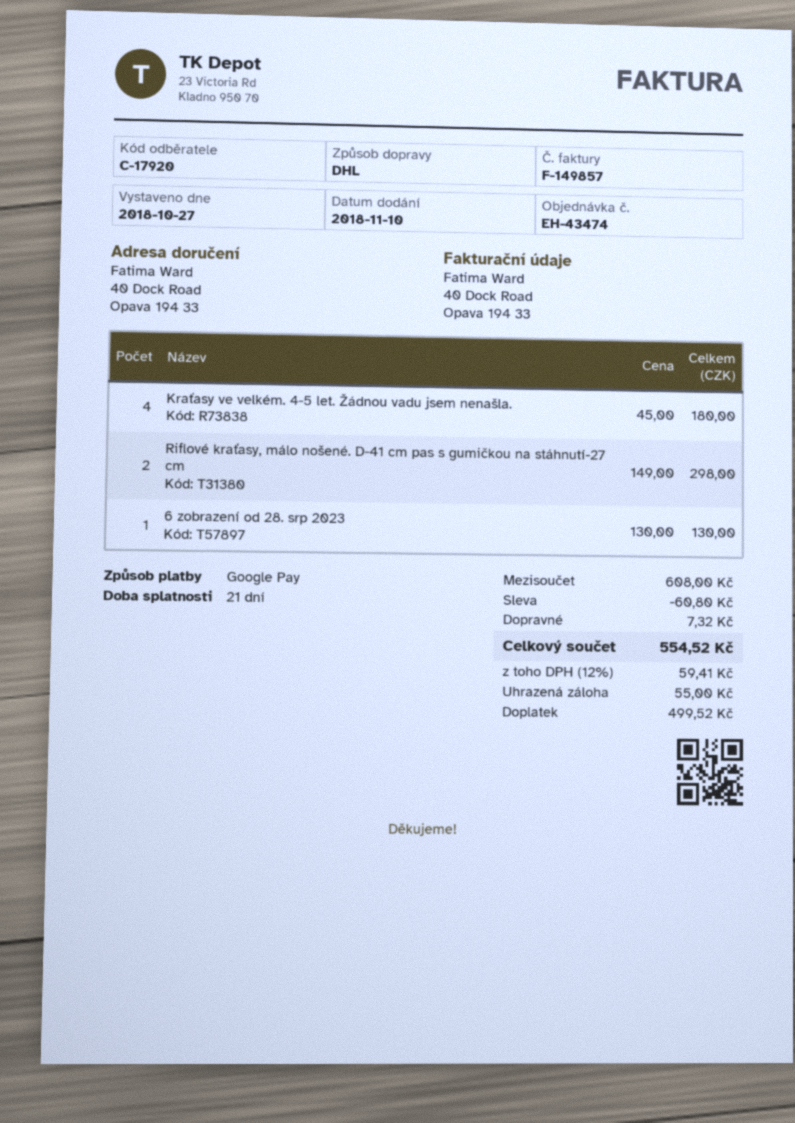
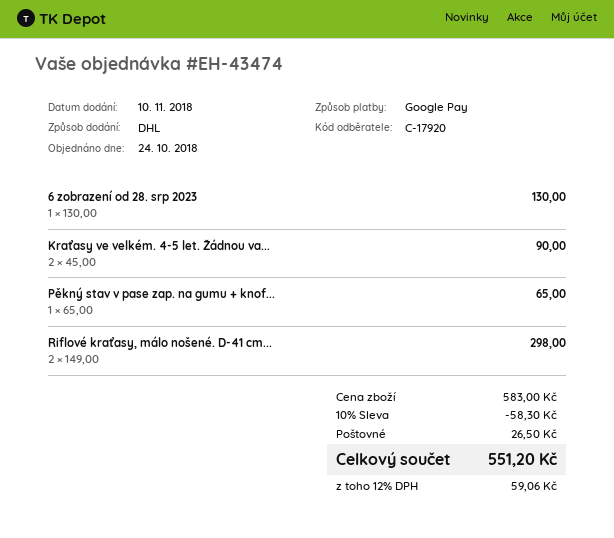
Kraťasy ve velkém. 4-5 let. Žádnou vadu jsem nenašla.: 4 x 45.00 = 180.00 -> 2 x 45.00 = 90.00
Pěkný stav v pase zap. na gumu + knof...: none -> 1 x 65.00 = 65.00
subtotal: 608.00 -> 583.00
discount: 60.80 -> 58.30
shipping: 7.32 -> 26.50
tax: 12% = 59.41 -> 12% = 59.06
total: 554.52 -> 551.20

